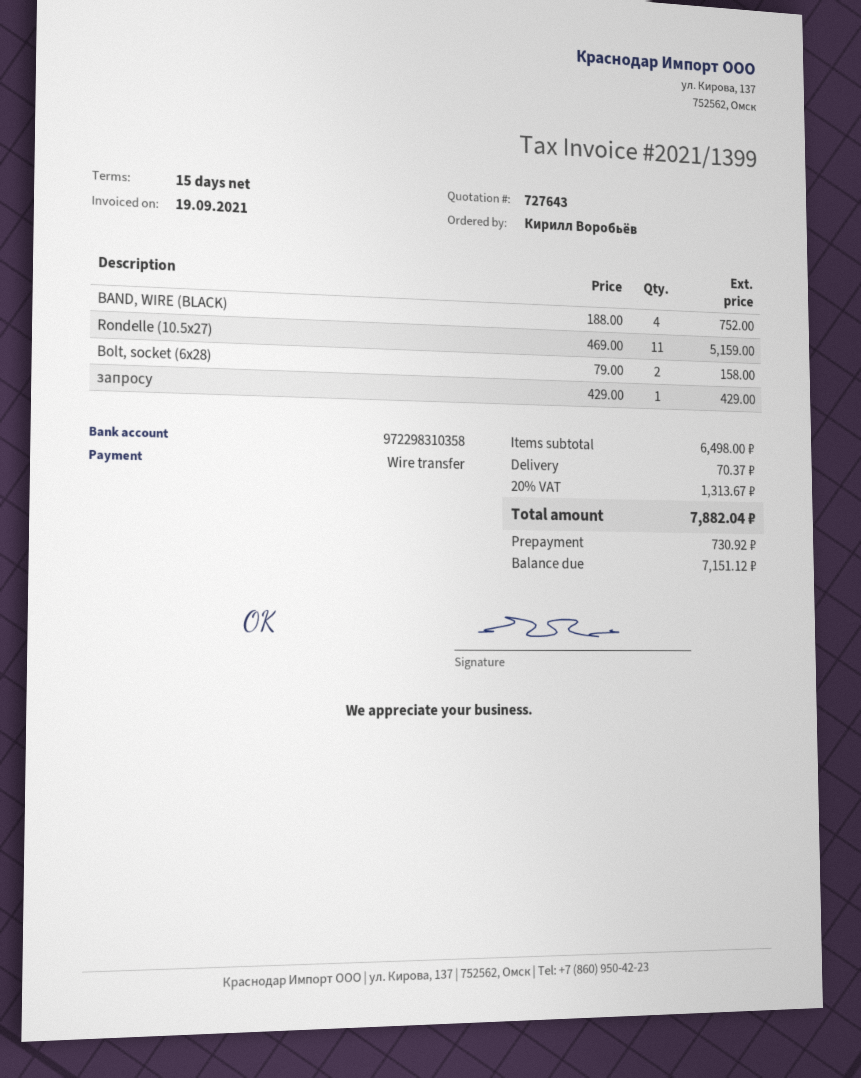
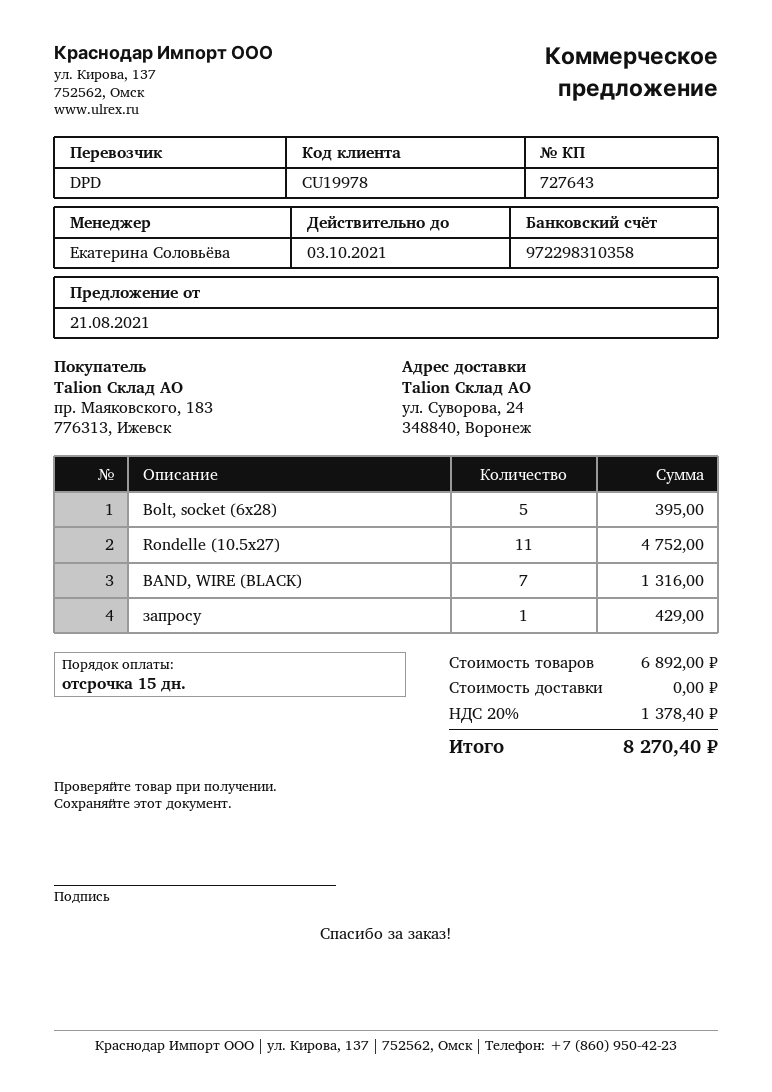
BAND, WIRE (BLACK): 4 for 752.00 -> 7 for 1316.00
Rondelle (10.5x27): 11 for 5159.00 -> 11 for 4752.00
Bolt, socket (6x28): 2 for 158.00 -> 5 for 395.00
subtotal: 6498.00 -> 6892.00
shipping: 70.37 -> 0.00
tax: 20% = 1313.67 -> 20% = 1378.40
total: 7882.04 -> 8270.40

